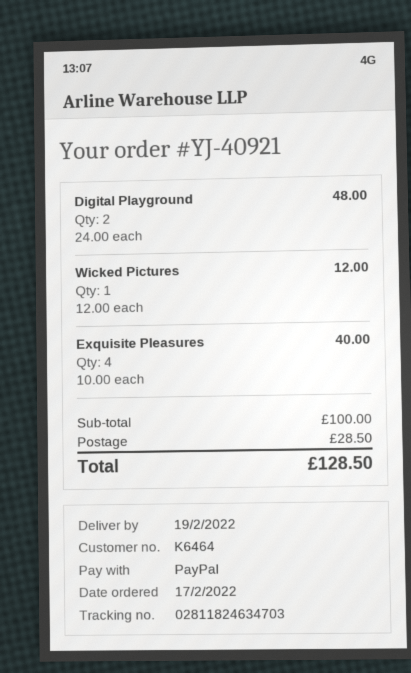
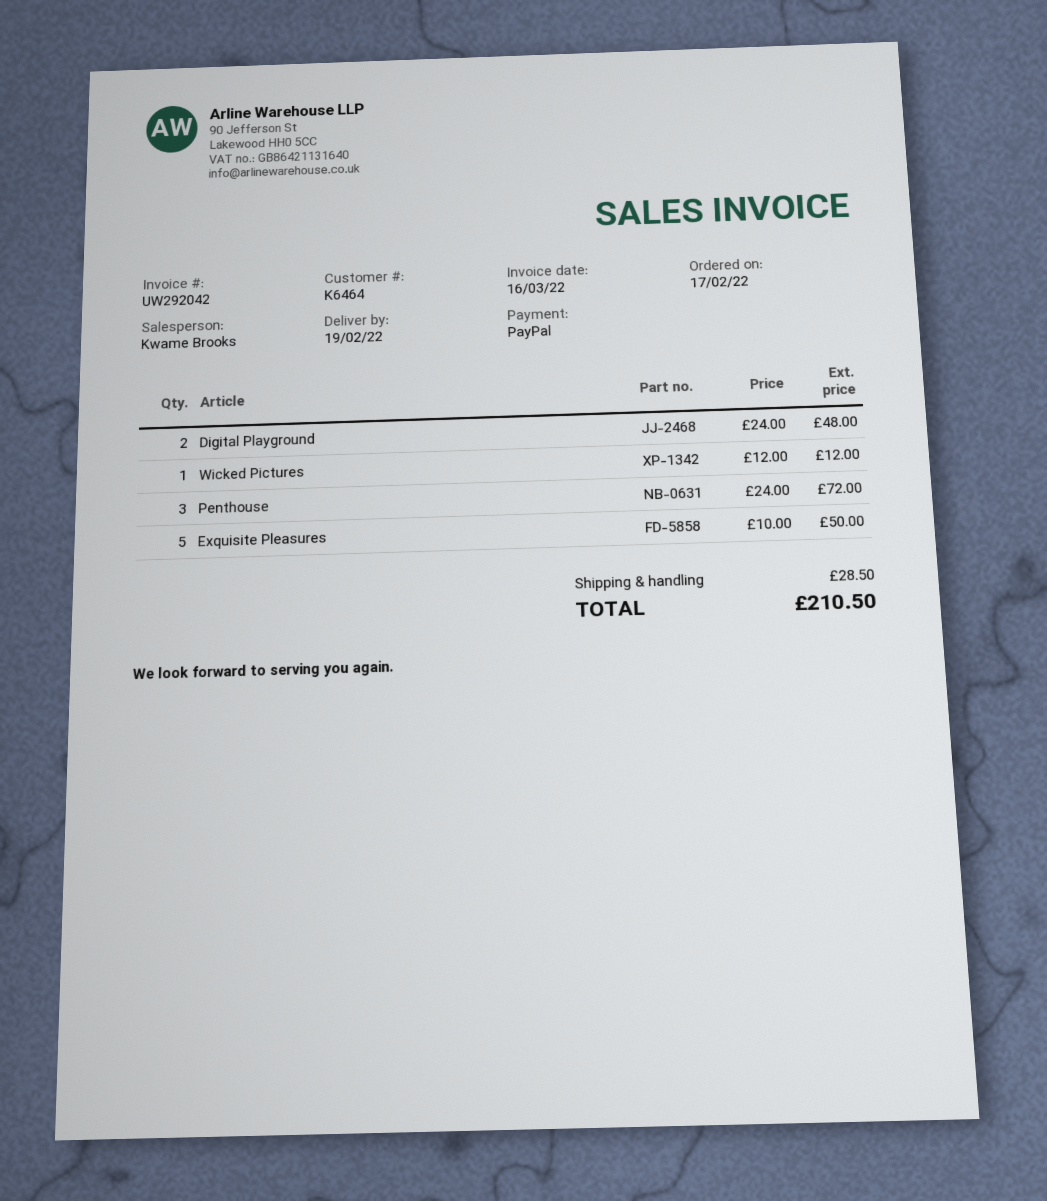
Exquisite Pleasures: 4 x 10.00 = 40.00 -> 5 x 10.00 = 50.00
Penthouse: none -> 3 x 24.00 = 72.00
total: 128.50 -> 210.50

